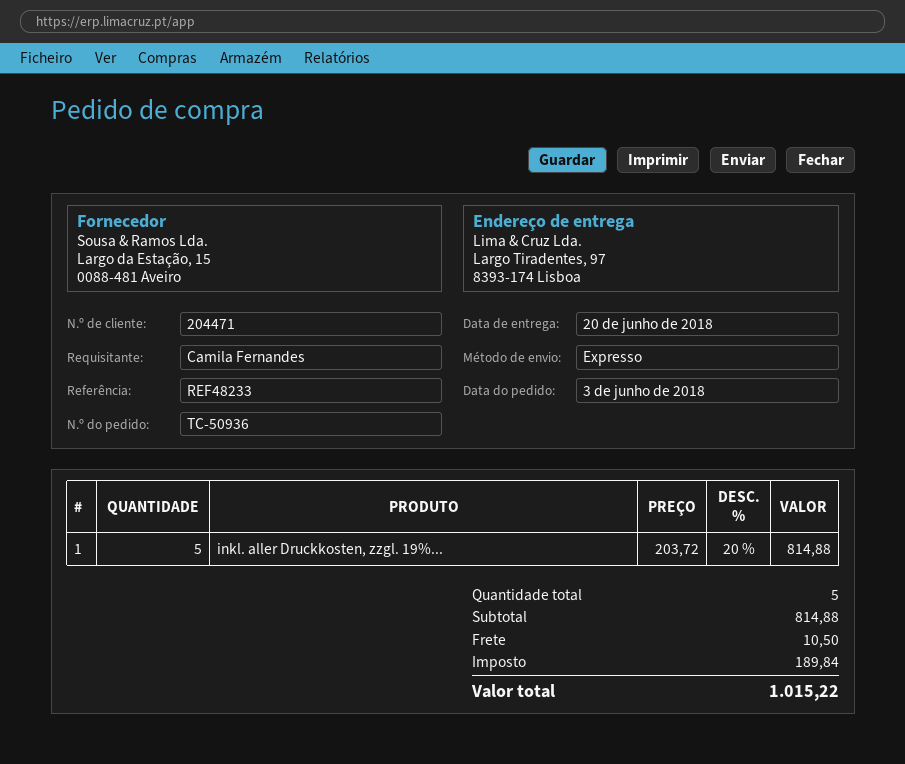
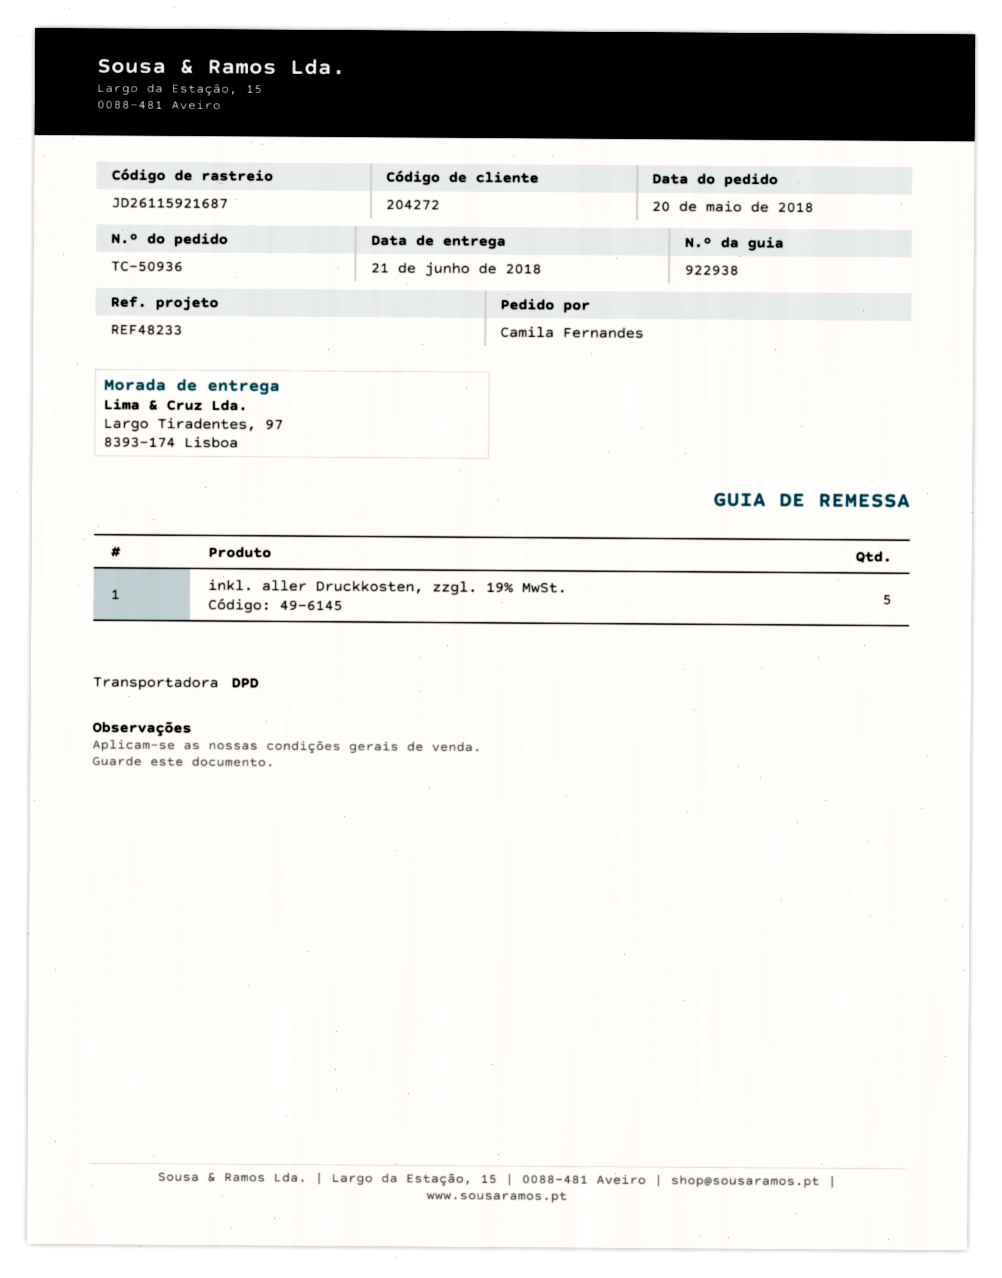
order date: 2018-06-03 -> 2018-05-20
delivery date: 2018-06-20 -> 2018-06-21
customer number: 204471 -> 204272
shipping method: express -> DPD

